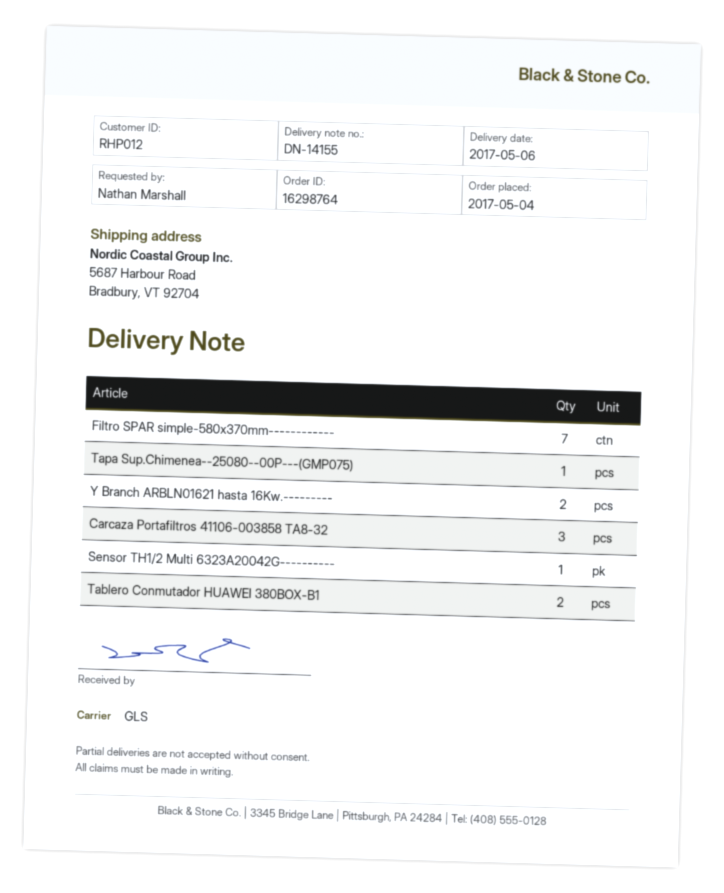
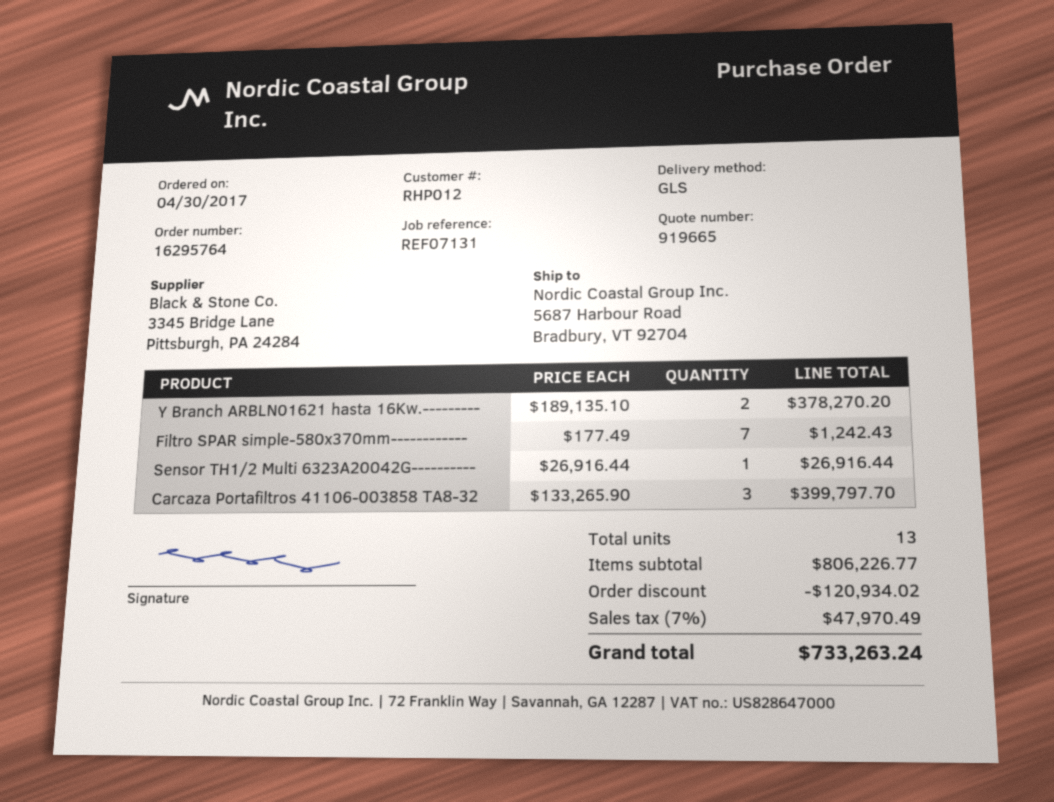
order number: 16298764 -> 16295764
order date: 2017-05-04 -> 2017-04-30
Tapa Sup.Chimenea--25080--00P---(GMP075): 1 -> none
Tablero Conmutador HUAWEI 380BOX-B1: 2 -> none

